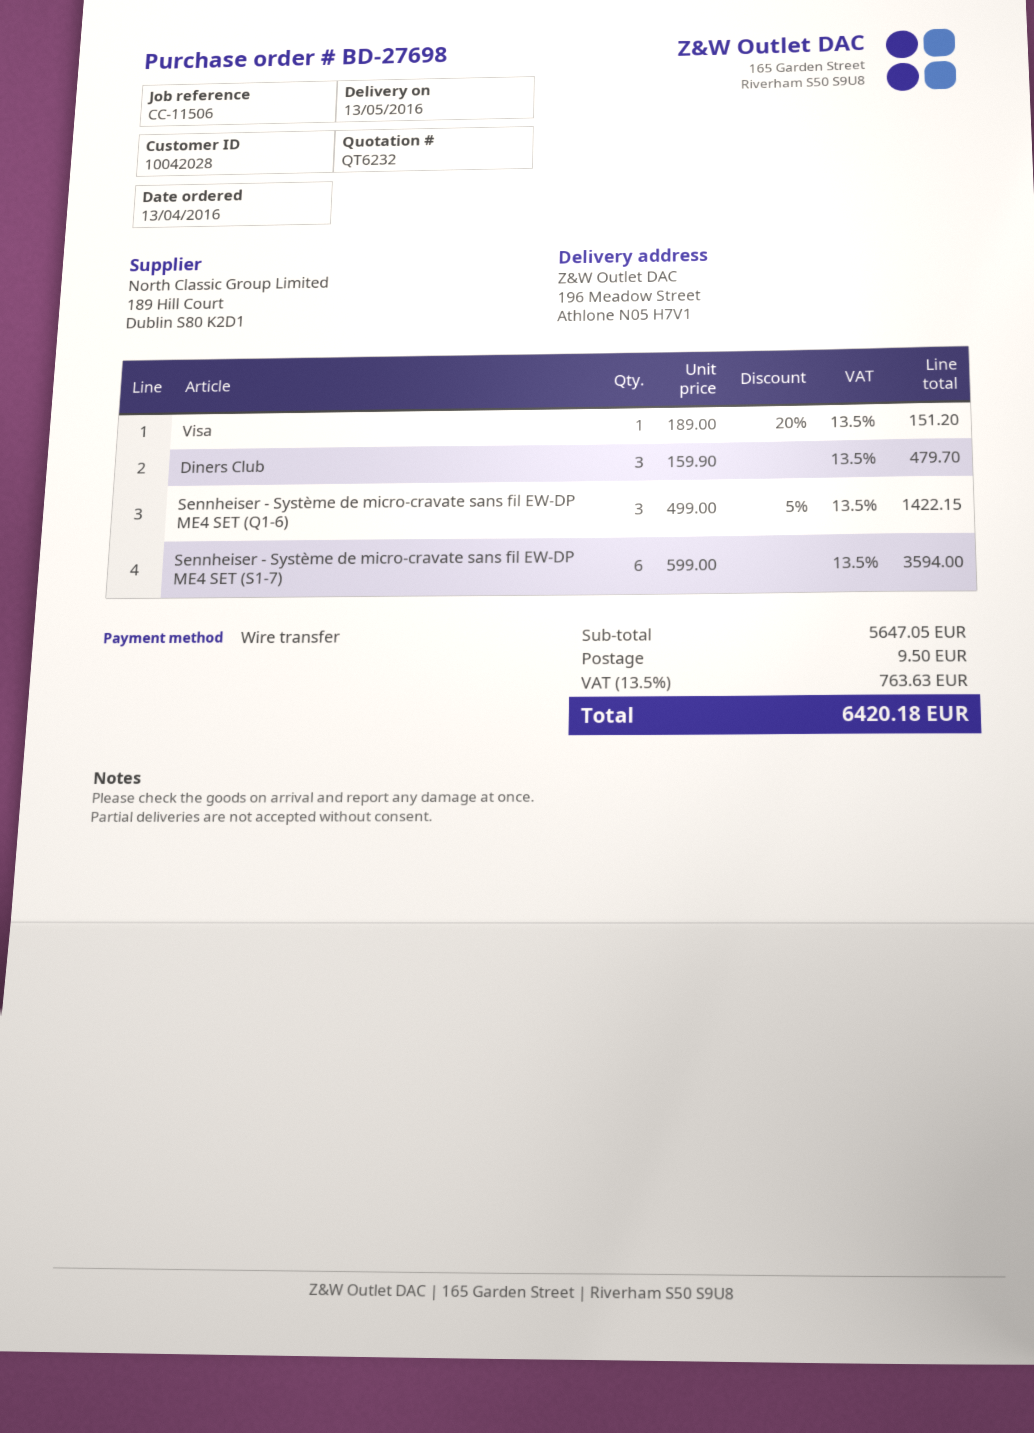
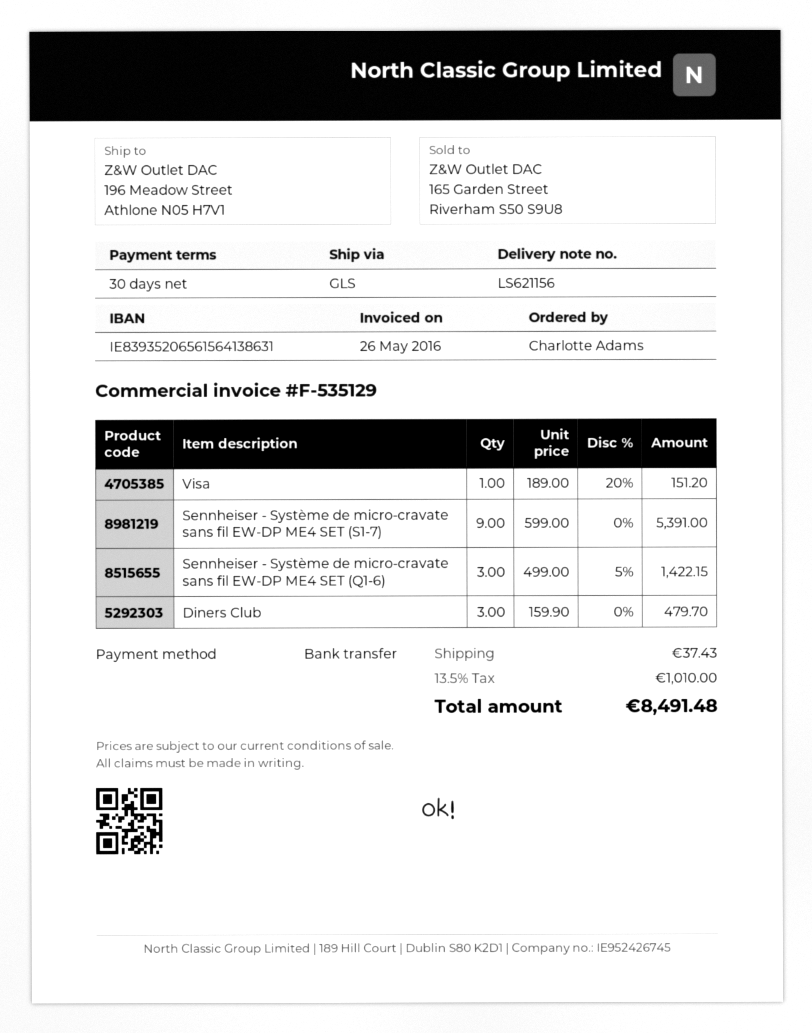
Sennheiser - Système de micro-cravate sans fil EW-DP ME4 SET (S1-7): 6 x 599.00 = 3594.00 -> 9 x 599.00 = 5391.00
shipping: 9.50 -> 37.43
tax: 13.5% = 763.63 -> 13.5% = 1010.00
total: 6420.18 -> 8491.48

